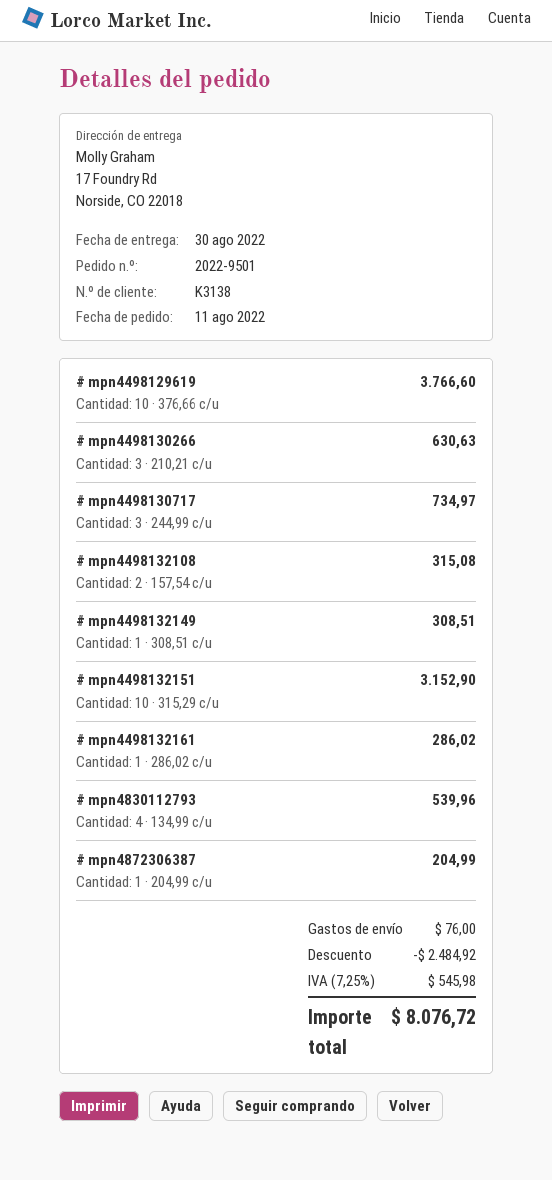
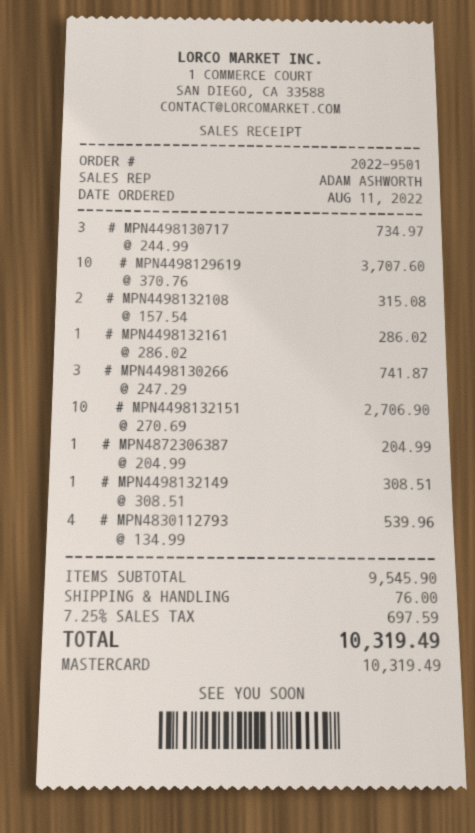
# mpn4498129619: 10 x 376.66 = 3766.60 -> 10 x 370.76 = 3707.60
# mpn4498130266: 3 x 210.21 = 630.63 -> 3 x 247.29 = 741.87
# mpn4498132151: 10 x 315.29 = 3152.90 -> 10 x 270.69 = 2706.90
discount: 2484.92 -> none
tax: 7.25% = 545.98 -> 7.25% = 697.59
total: 8076.72 -> 10319.49

